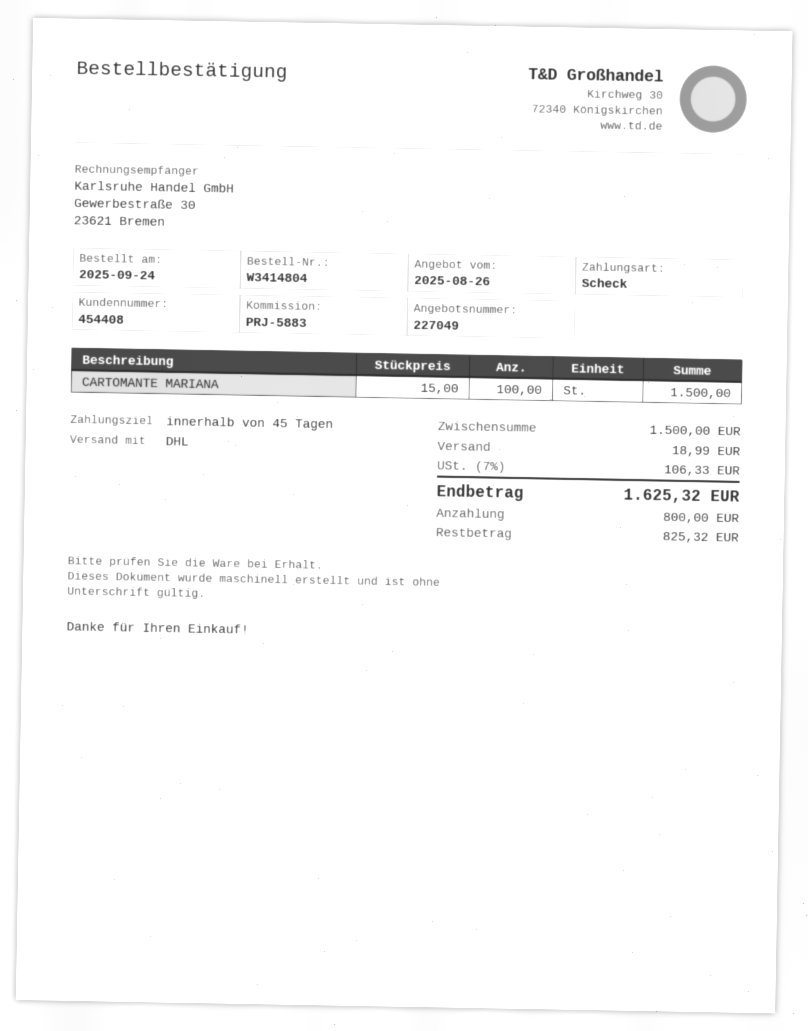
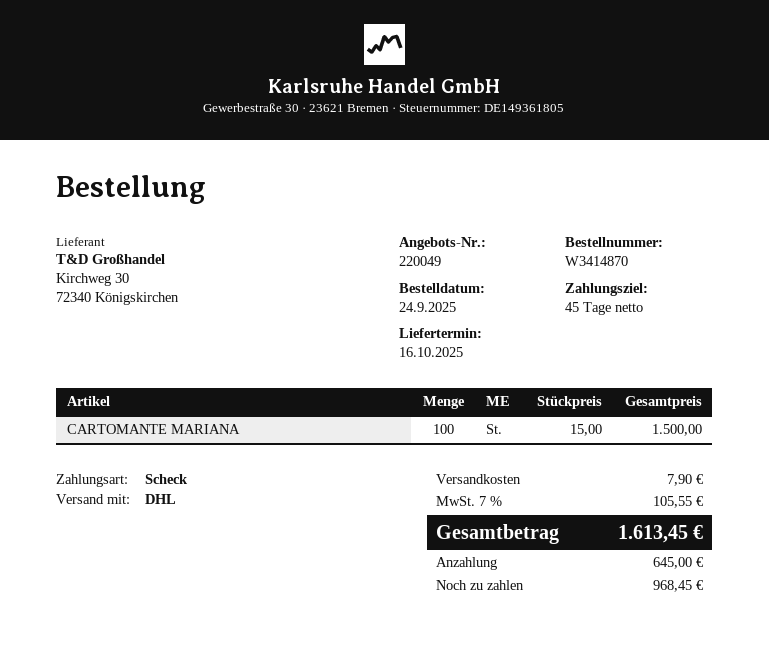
quote number: 227049 -> 220049
order number: W3414804 -> W3414870
shipping: 18.99 -> 7.90
tax: 7% = 106.33 -> 7% = 105.55
total: 1625.32 -> 1613.45
deposit: 800.00 -> 645.00
balance: 825.32 -> 968.45

